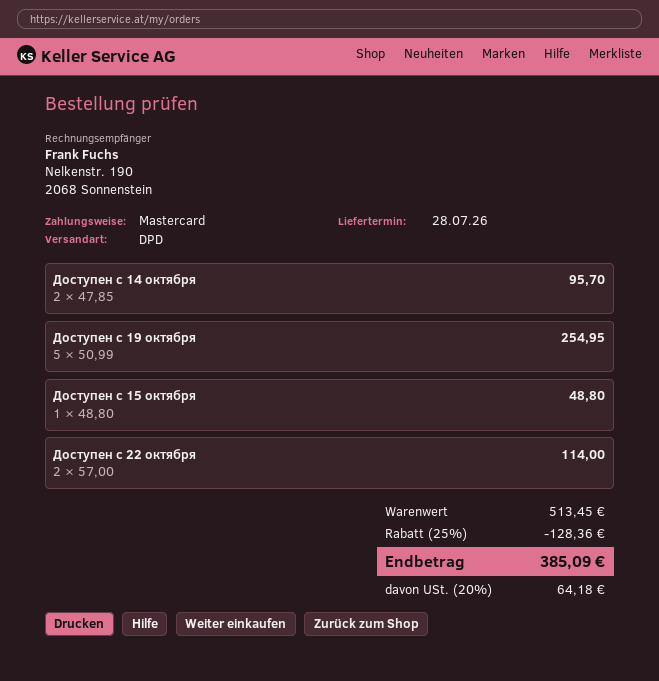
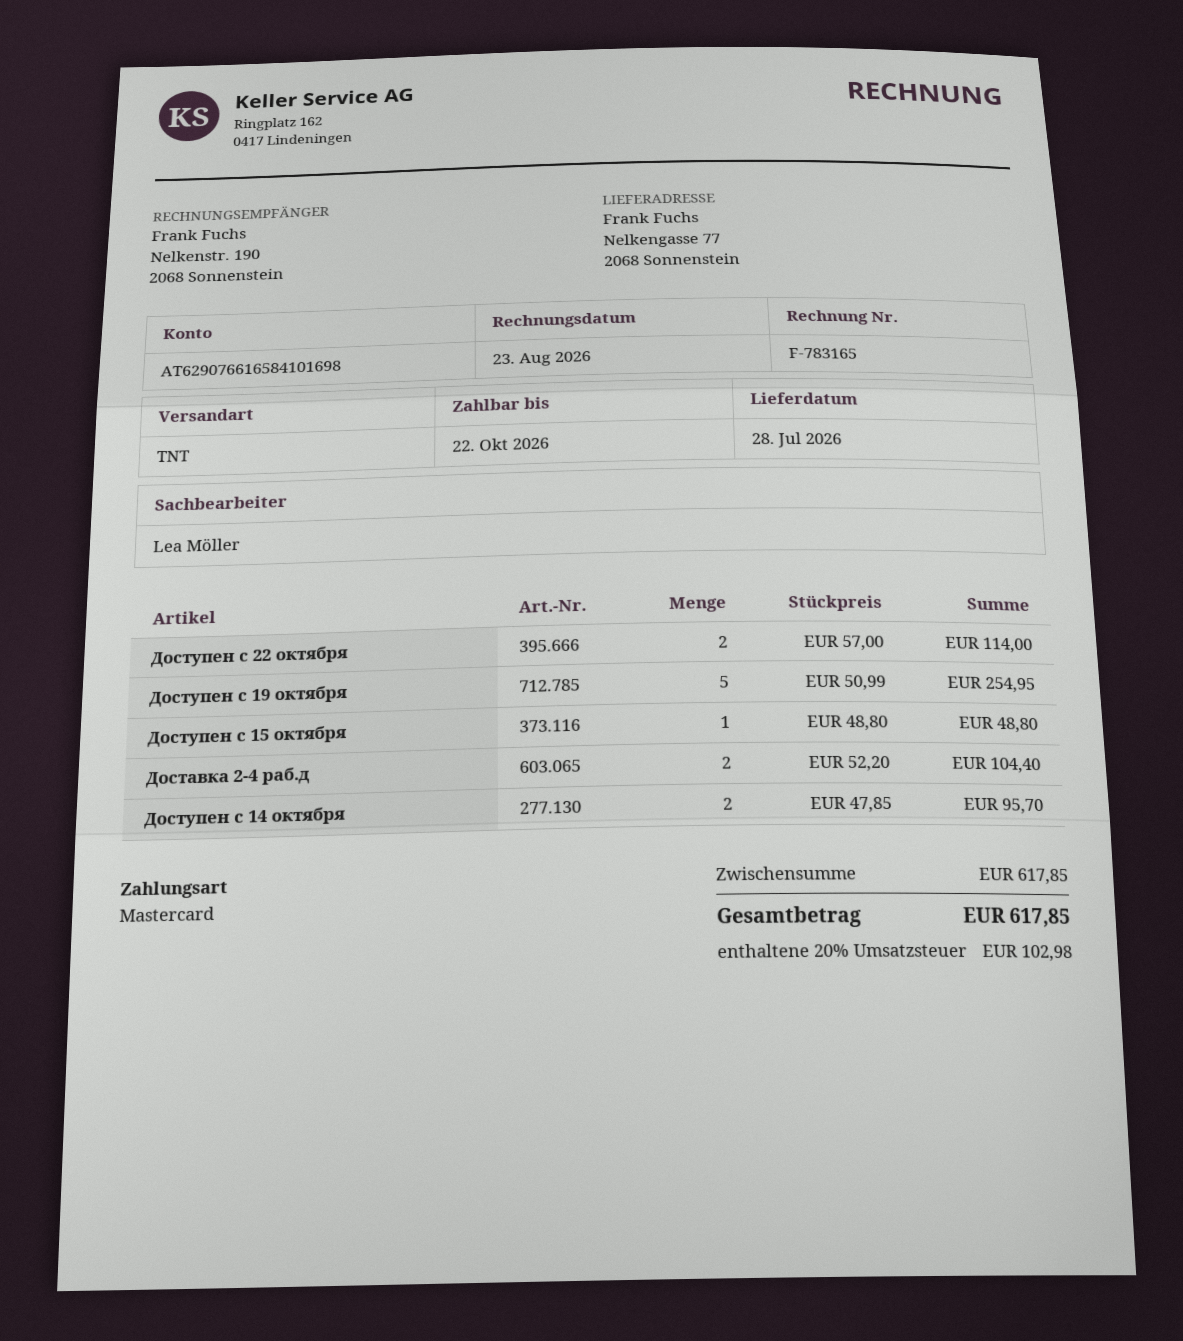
shipping method: DPD -> TNT
Доставка 2-4 раб.д: none -> 2 x 52.20 = 104.40
subtotal: 513.45 -> 617.85
discount: 25% = 128.36 -> none
tax: 20% = 64.18 -> 20% = 102.98
total: 385.09 -> 617.85

